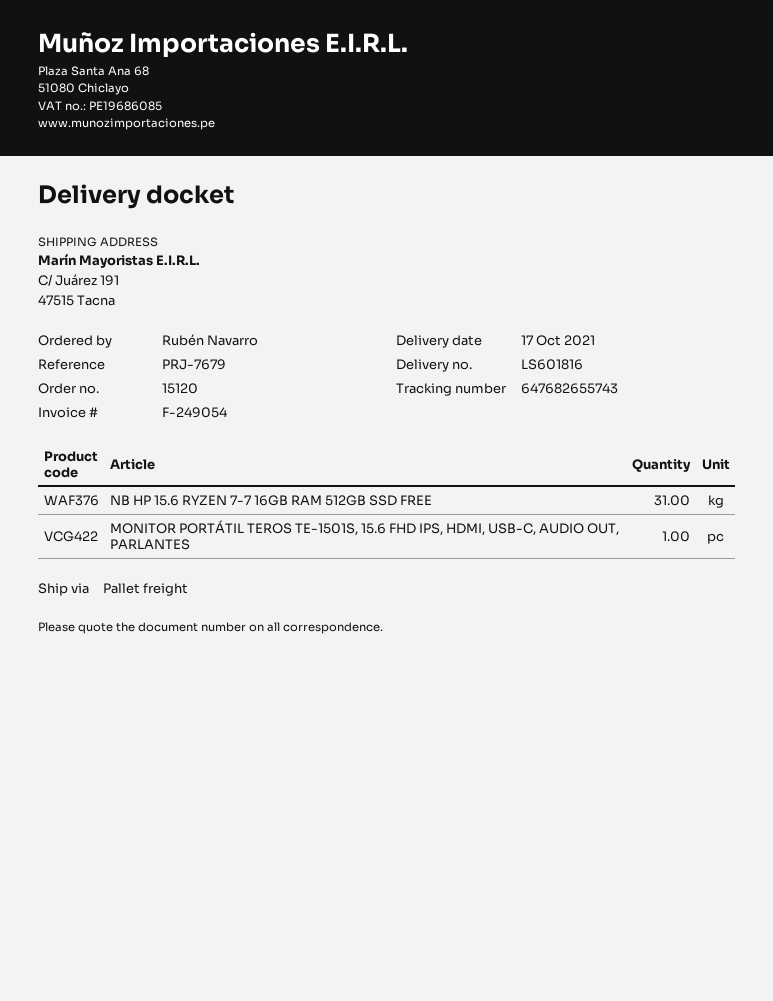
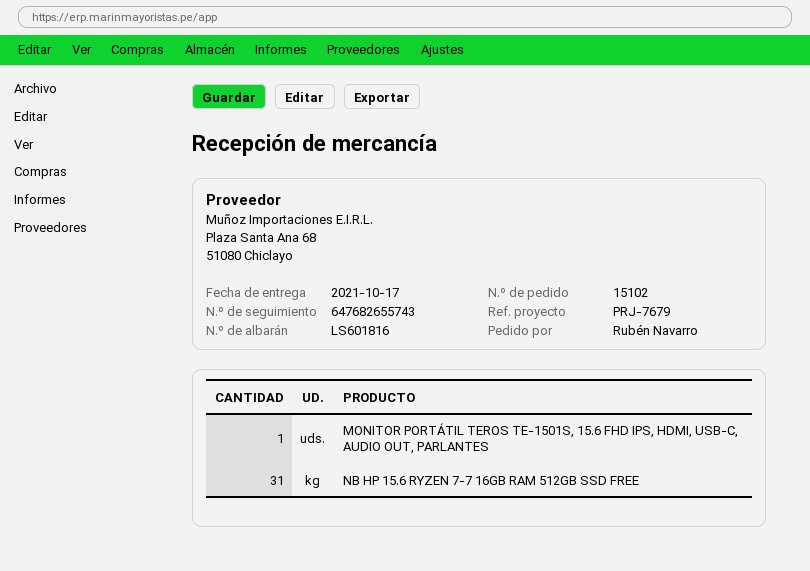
order number: 15120 -> 15102

